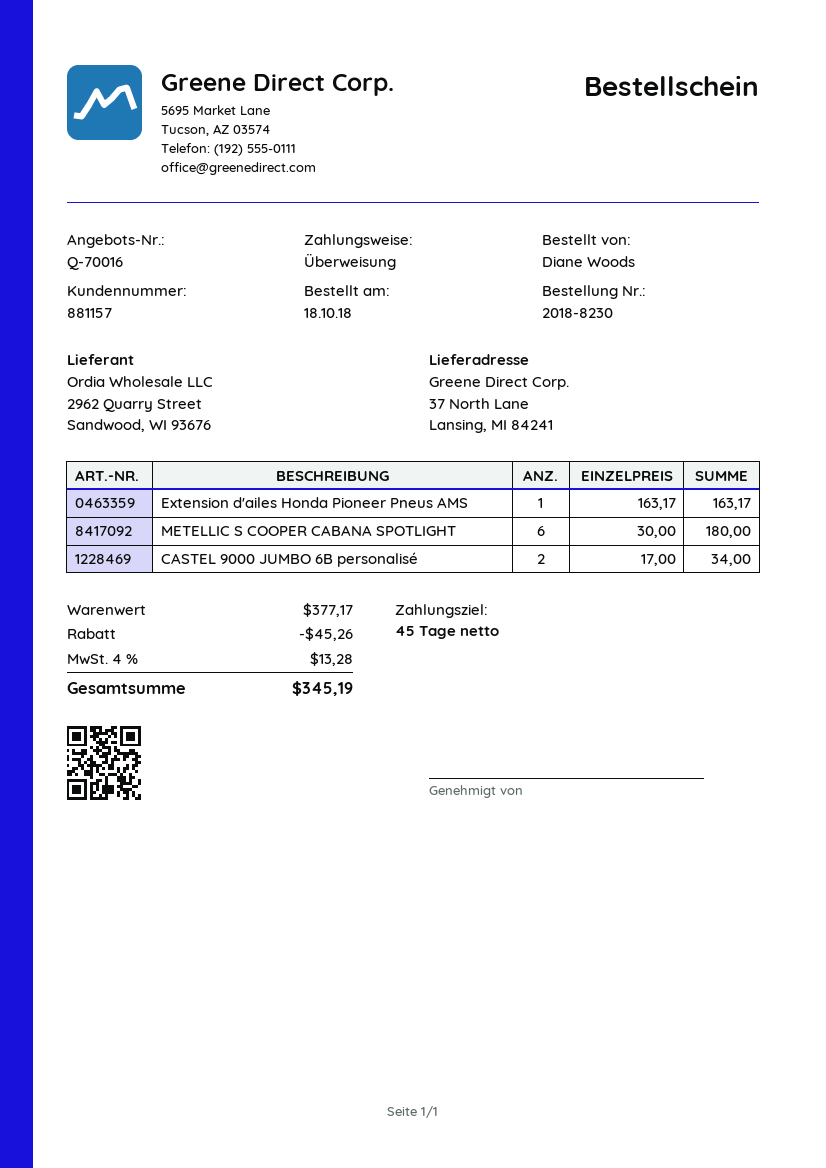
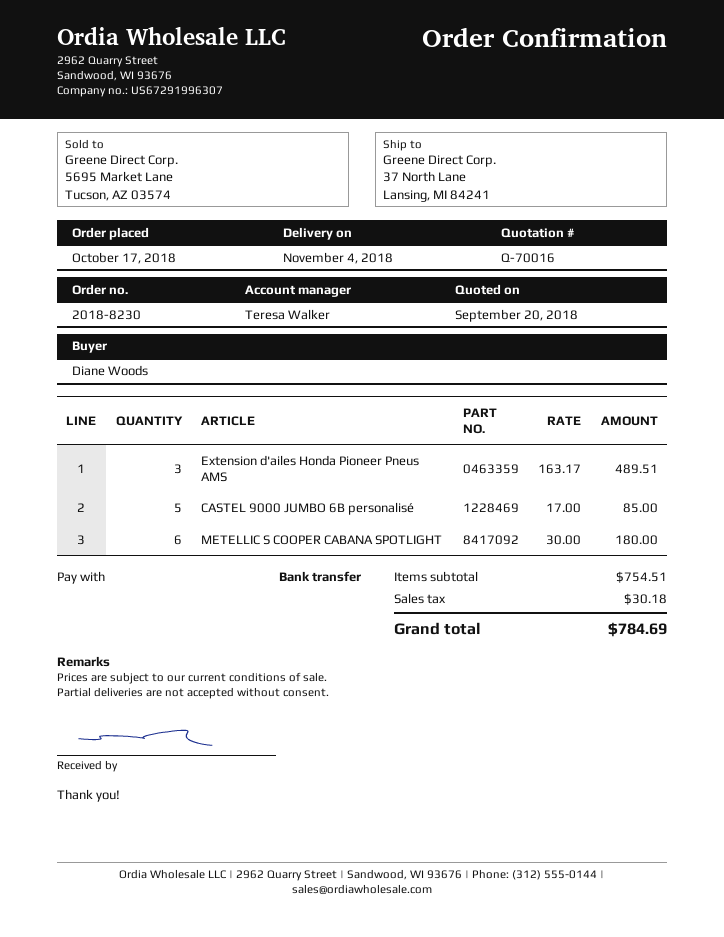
order date: 2018-10-18 -> 2018-10-17
Extension d'ailes Honda Pioneer Pneus AMS: 1 x 163.17 = 163.17 -> 3 x 163.17 = 489.51
CASTEL 9000 JUMBO 6B personalisé: 2 x 17.00 = 34.00 -> 5 x 17.00 = 85.00
subtotal: 377.17 -> 754.51
discount: 45.26 -> none
tax: 13.28 -> 30.18
total: 345.19 -> 784.69

